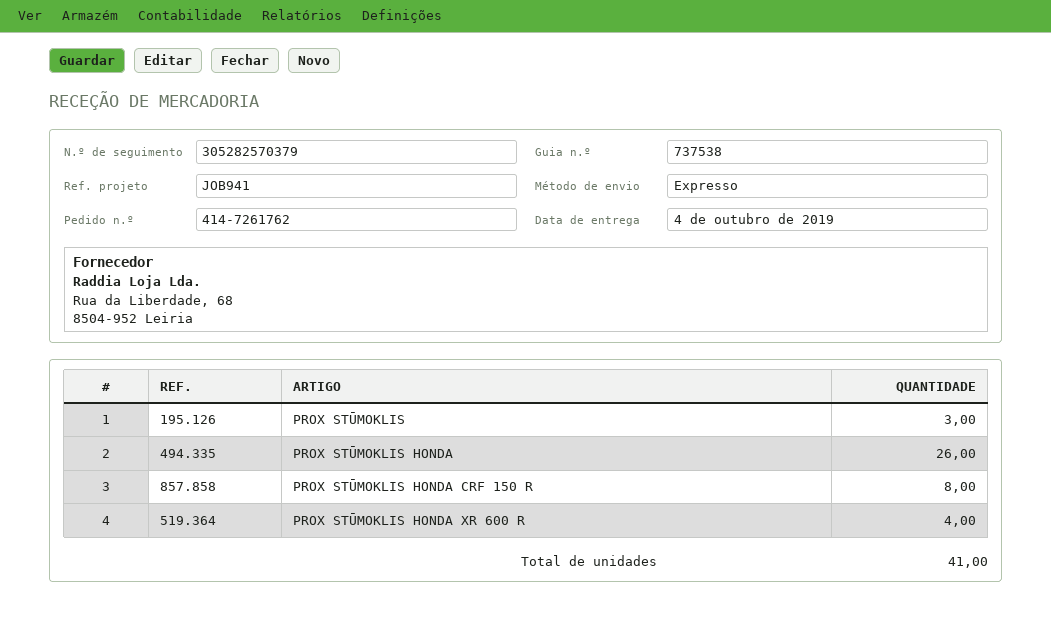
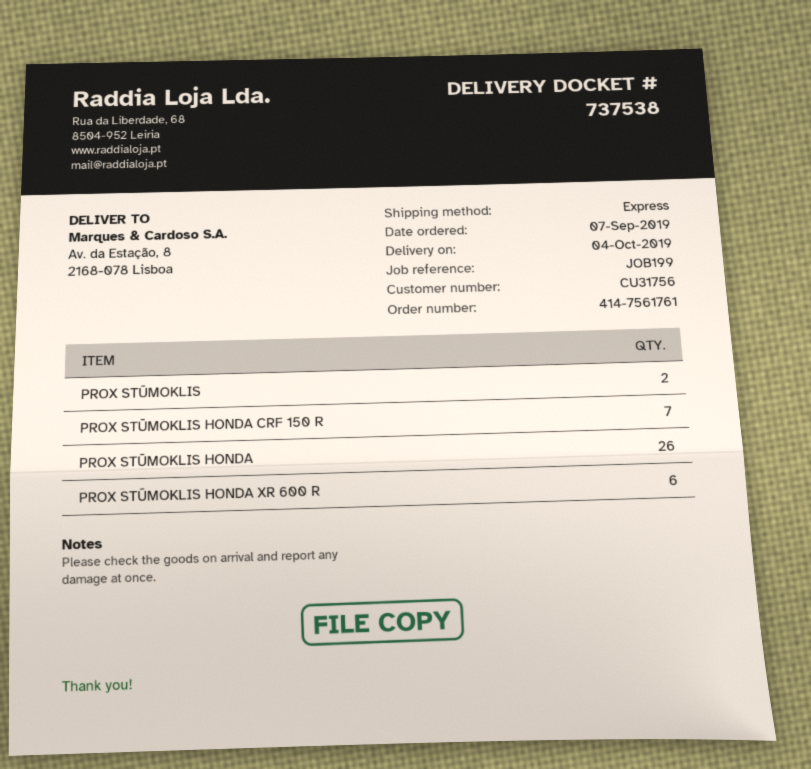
order number: 414-7261762 -> 414-7561761
reference: JOB941 -> JOB199
PROX STŪMOKLIS: 3 -> 2
PROX STŪMOKLIS HONDA CRF 150 R: 8 -> 7
PROX STŪMOKLIS HONDA XR 600 R: 4 -> 6

